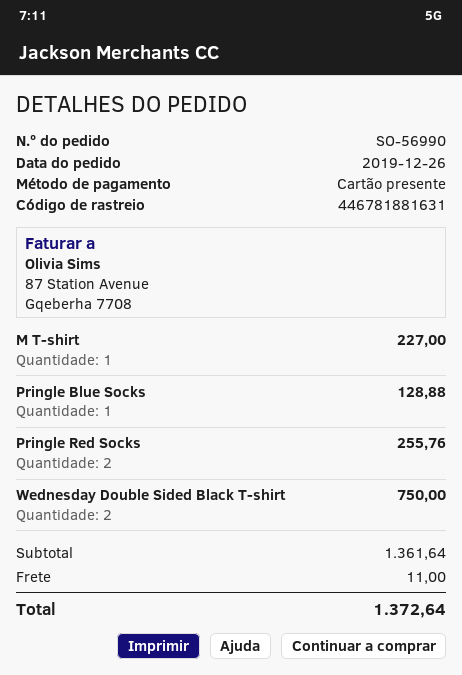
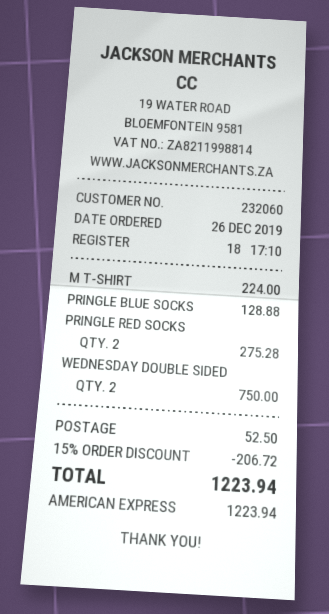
payment method: gift card -> American Express
M T-shirt: 1 for 227.00 -> 1 for 224.00
Pringle Red Socks: 2 for 255.76 -> 2 for 275.28
discount: none -> 15% = 206.72
shipping: 11.00 -> 52.50
total: 1372.64 -> 1223.94

